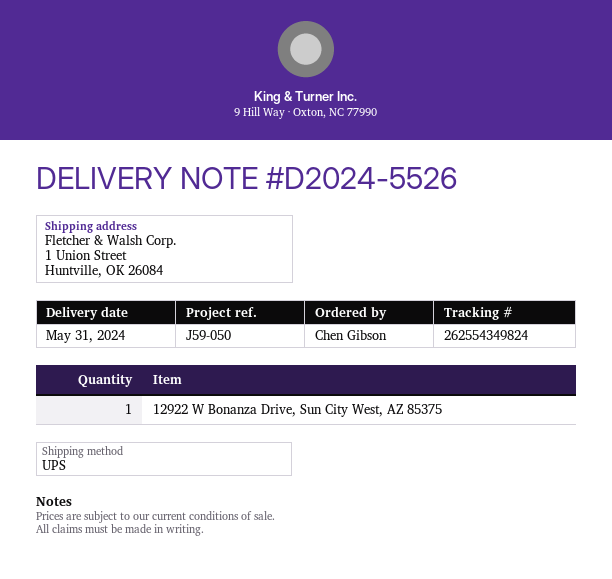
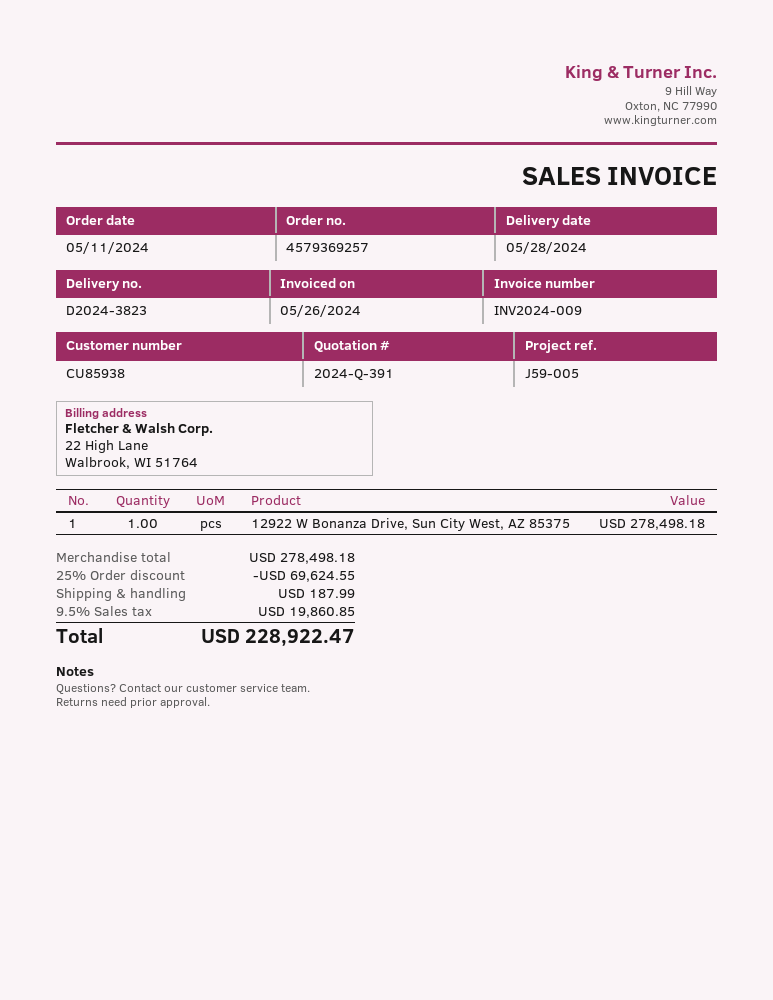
delivery note number: D2024-5526 -> D2024-3823
delivery date: 2024-05-31 -> 2024-05-28
reference: J59-050 -> J59-005

